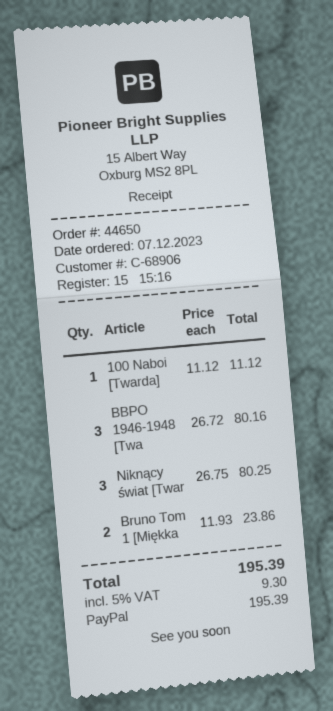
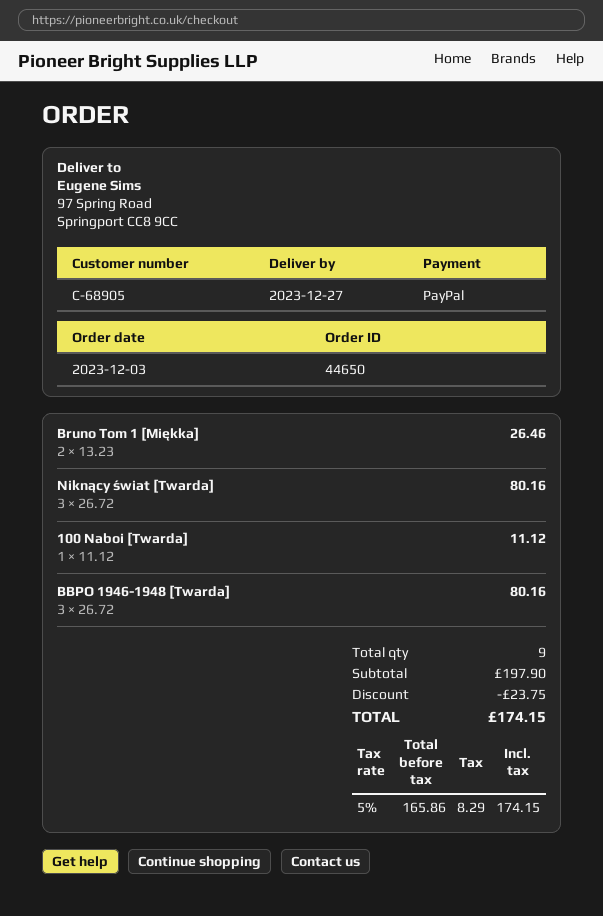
order date: 2023-12-07 -> 2023-12-03
customer number: C-68906 -> C-68905
Niknący świat [Twar: 3 x 26.75 = 80.25 -> 3 x 26.72 = 80.16
Bruno Tom 1 [Miękka: 2 x 11.93 = 23.86 -> 2 x 13.23 = 26.46
discount: none -> 23.75
tax: 5% = 9.30 -> 5% = 8.29
total: 195.39 -> 174.15

